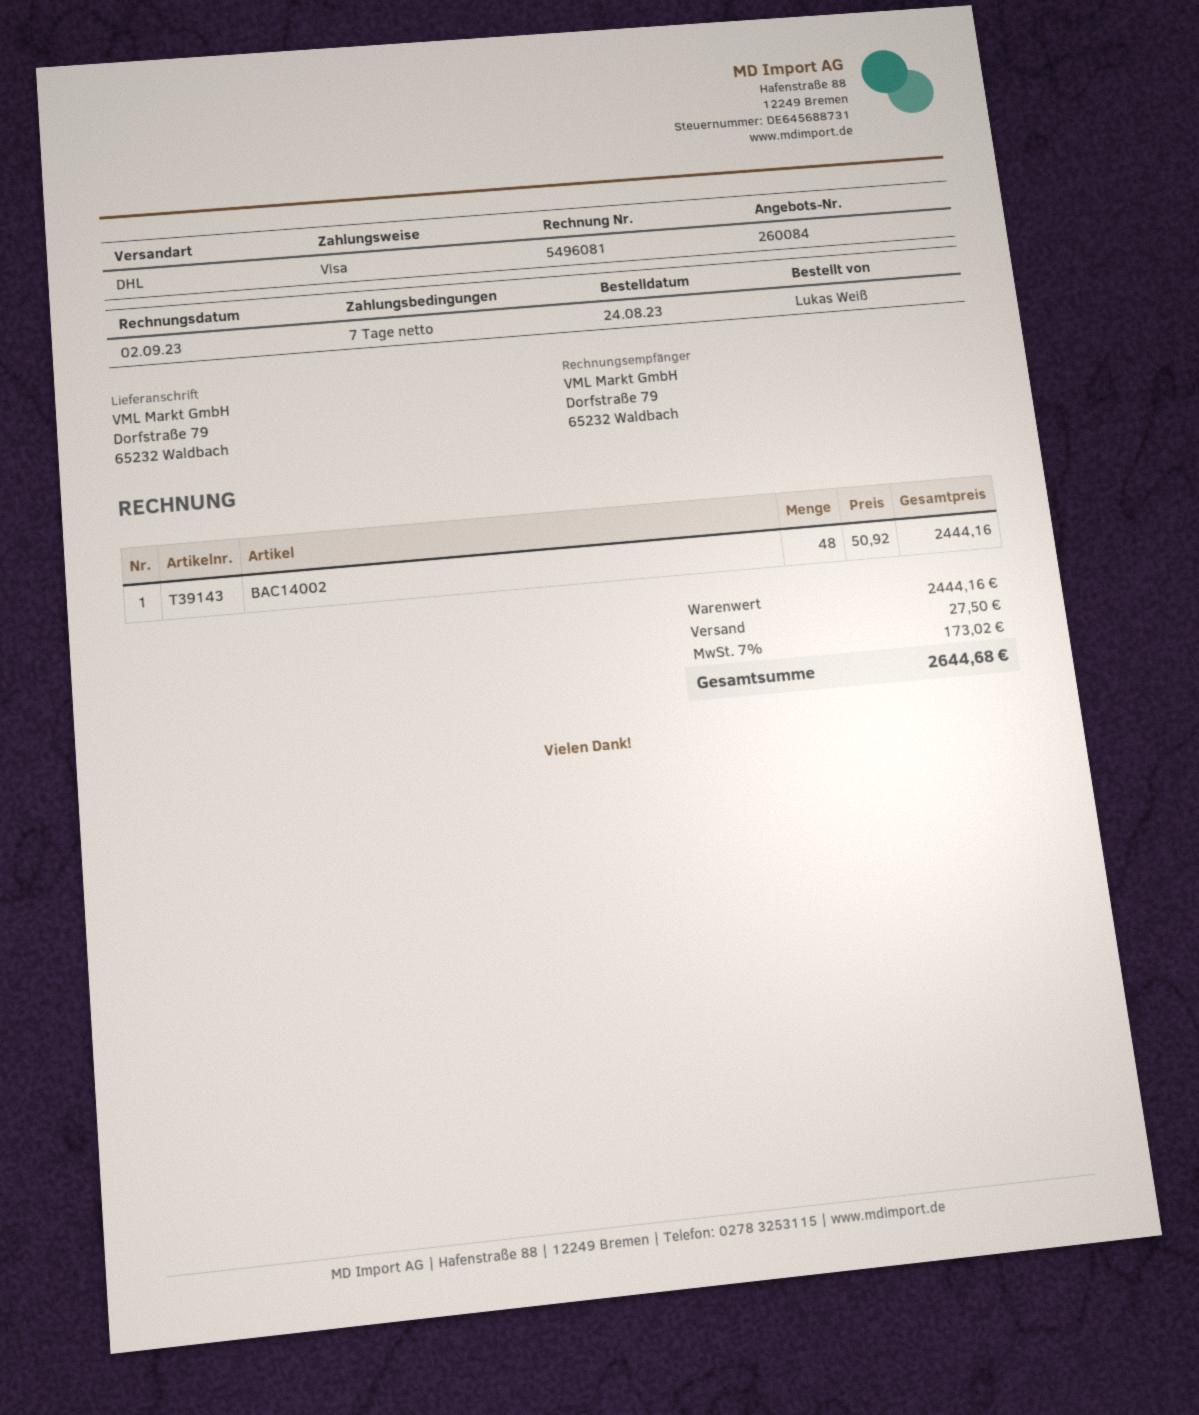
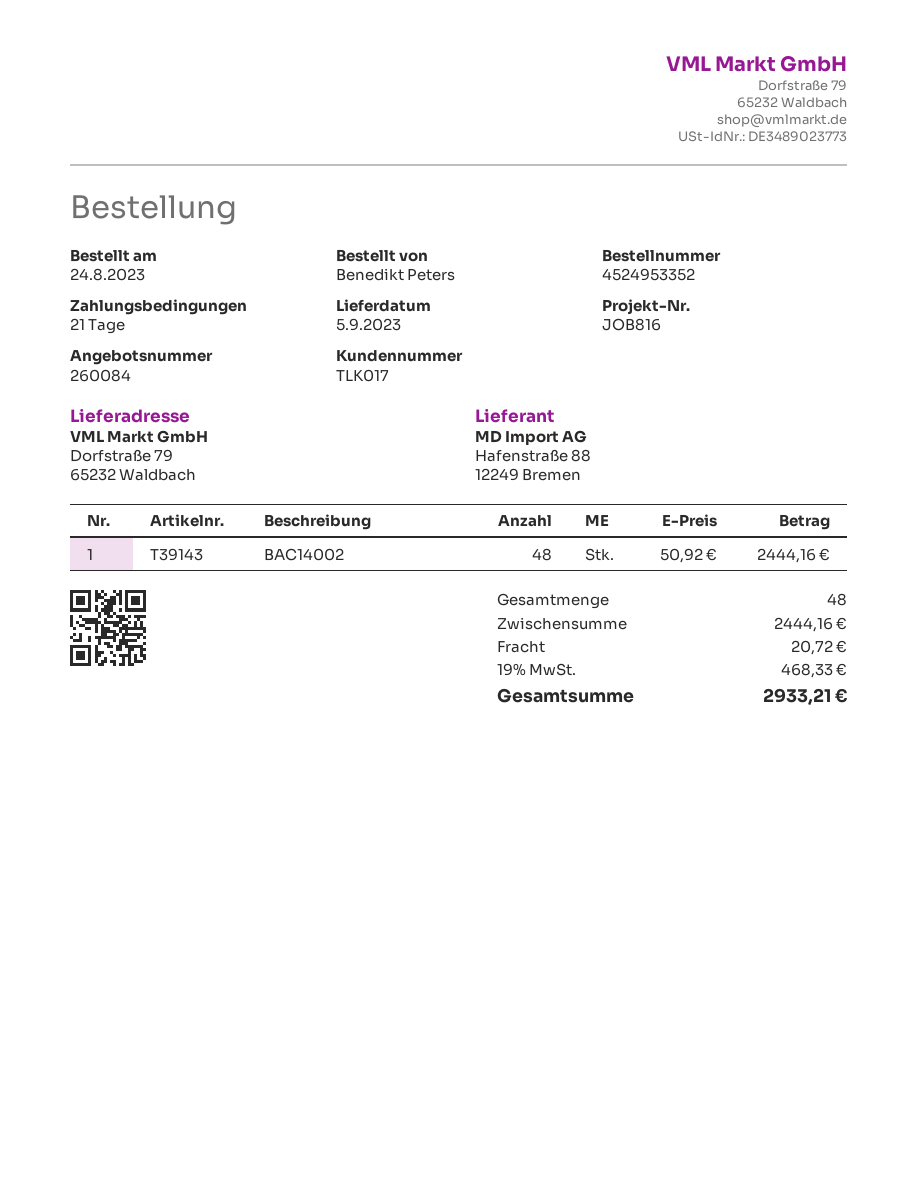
payment terms: 7 days -> 21 days
ordered by: Lukas Weiß -> Benedikt Peters
shipping: 27.50 -> 20.72
tax: 7% = 173.02 -> 19% = 468.33
total: 2644.68 -> 2933.21

